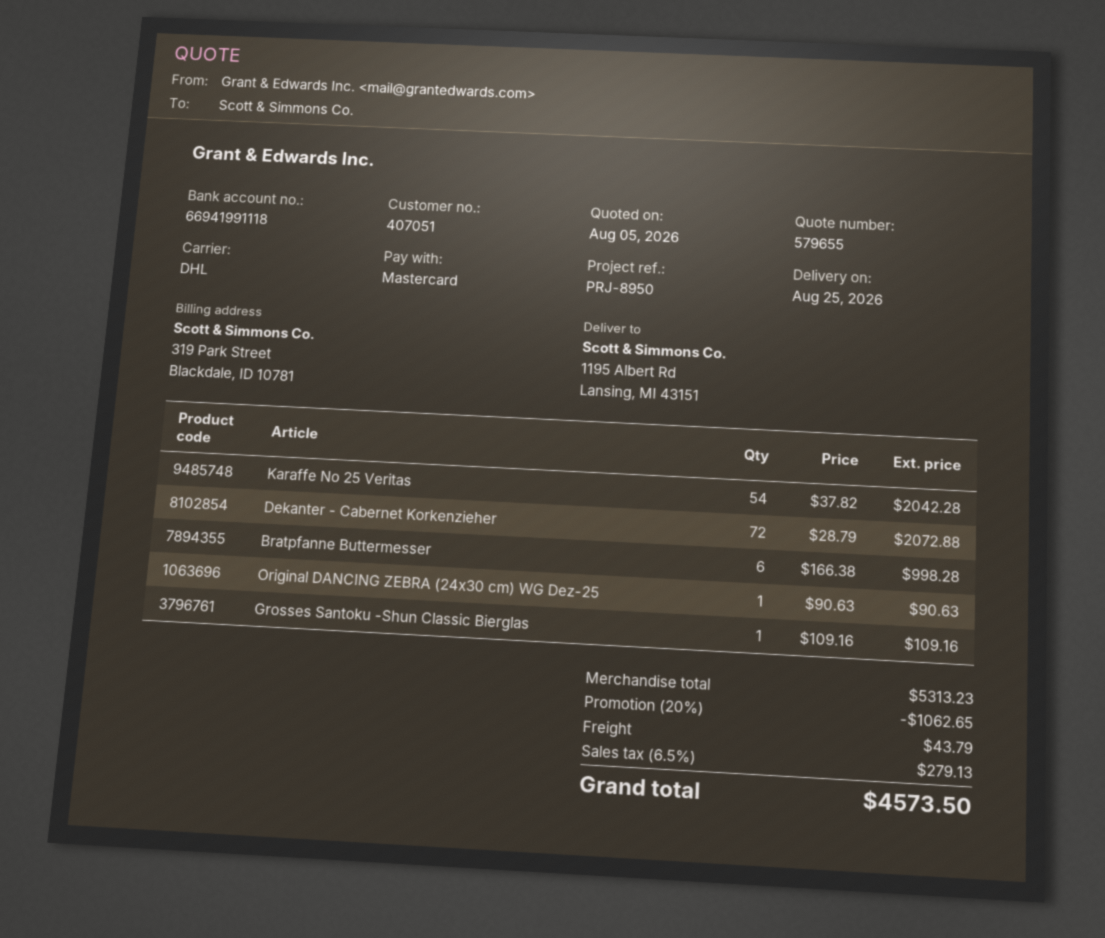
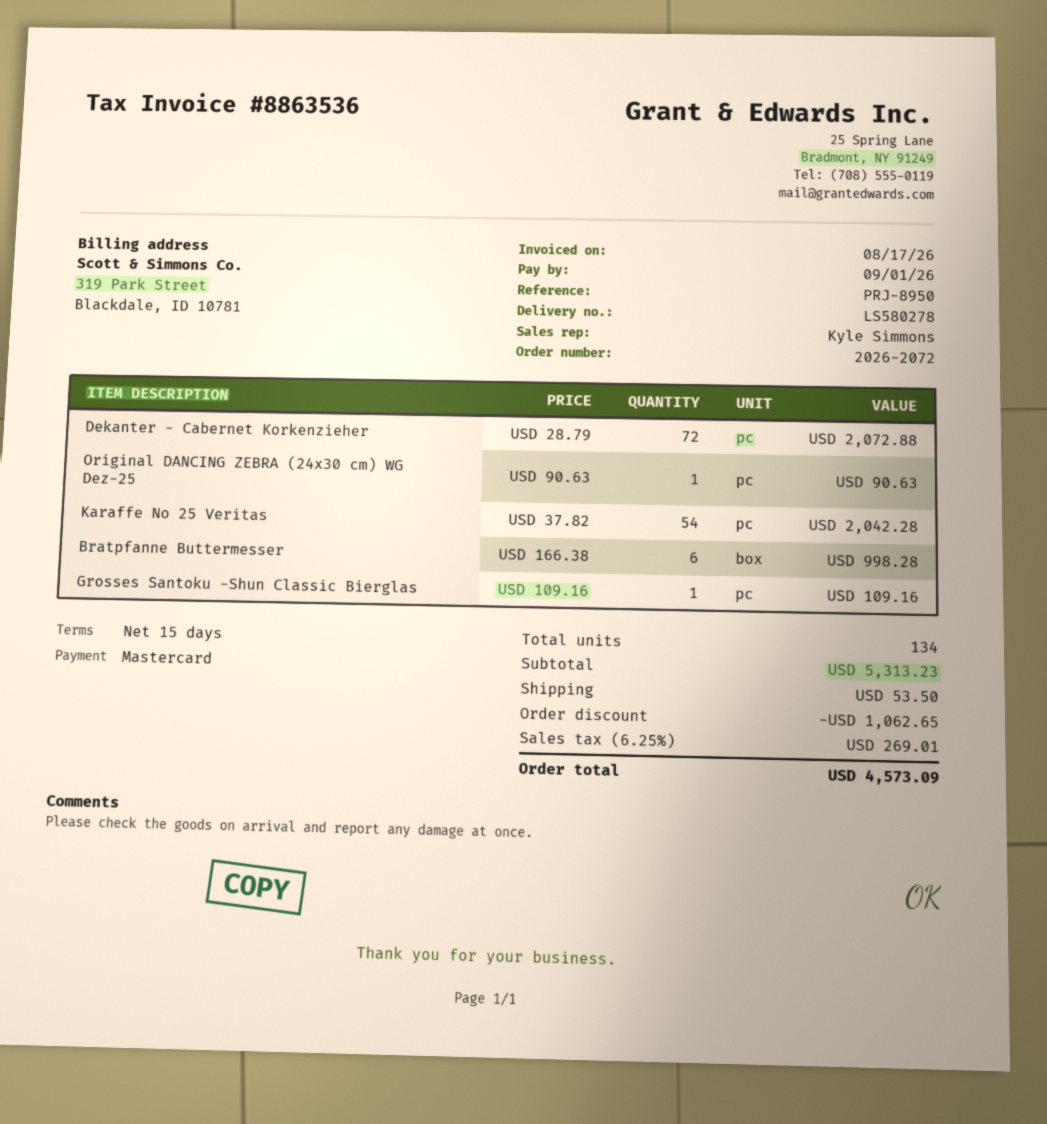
shipping: 43.79 -> 53.50
tax: 6.5% = 279.13 -> 6.25% = 269.01
total: 4573.50 -> 4573.09

